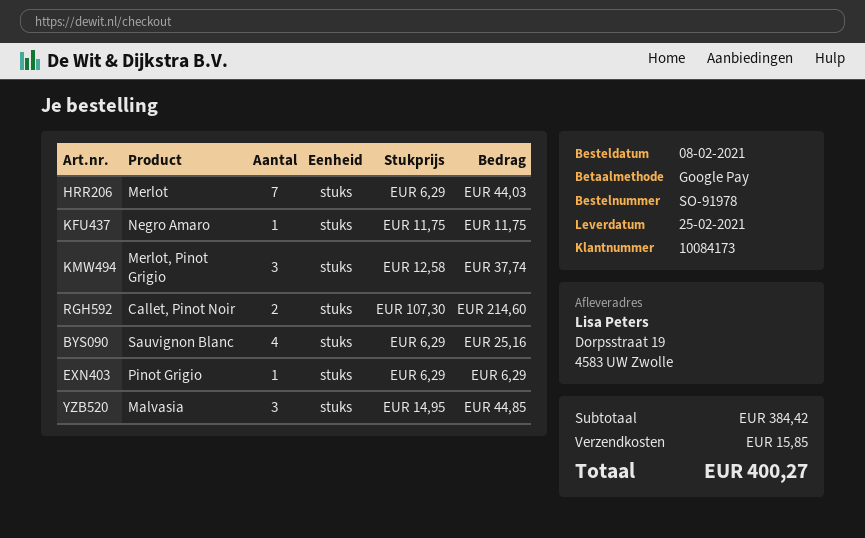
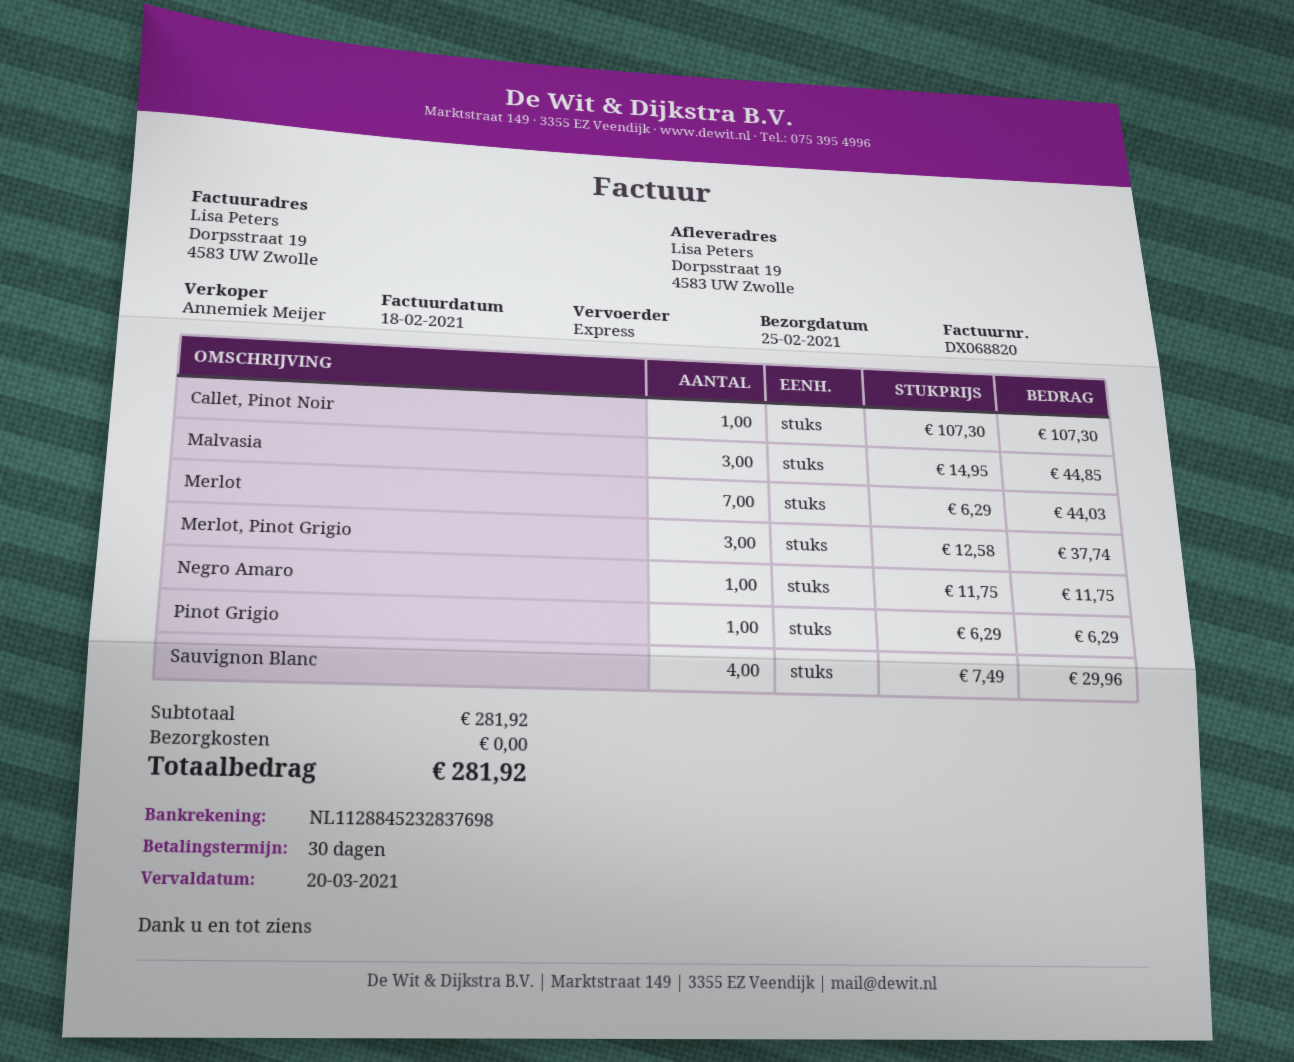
Callet, Pinot Noir: 2 x 107.30 = 214.60 -> 1 x 107.30 = 107.30
Sauvignon Blanc: 4 x 6.29 = 25.16 -> 4 x 7.49 = 29.96
subtotal: 384.42 -> 281.92
shipping: 15.85 -> 0.00
total: 400.27 -> 281.92

